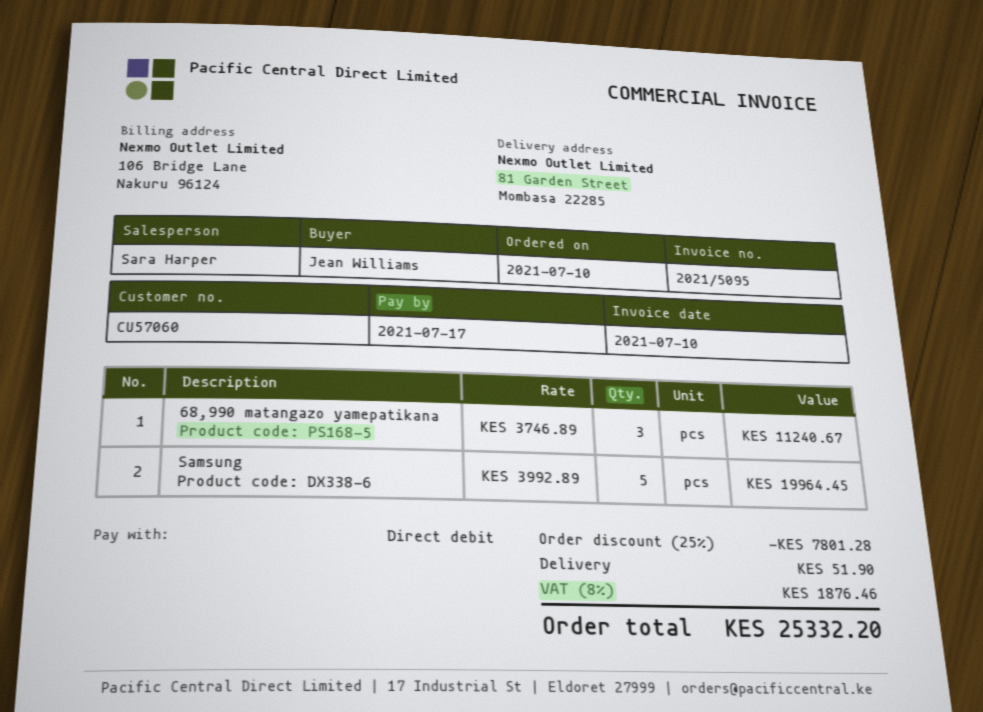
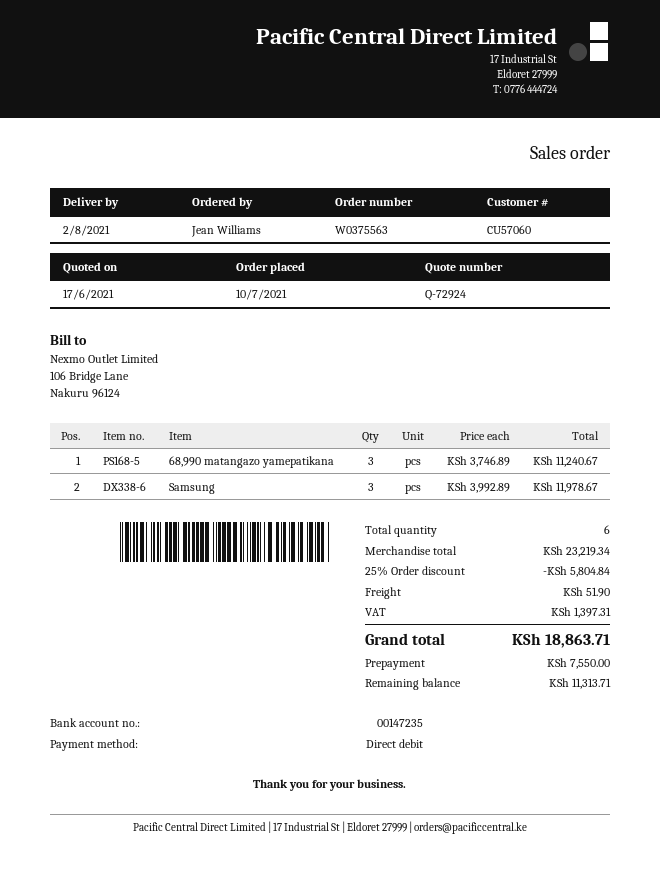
Samsung: 5 x 3992.89 = 19964.45 -> 3 x 3992.89 = 11978.67
discount: 25% = 7801.28 -> 25% = 5804.84
tax: 1876.46 -> 1397.31
total: 25332.20 -> 18863.71

